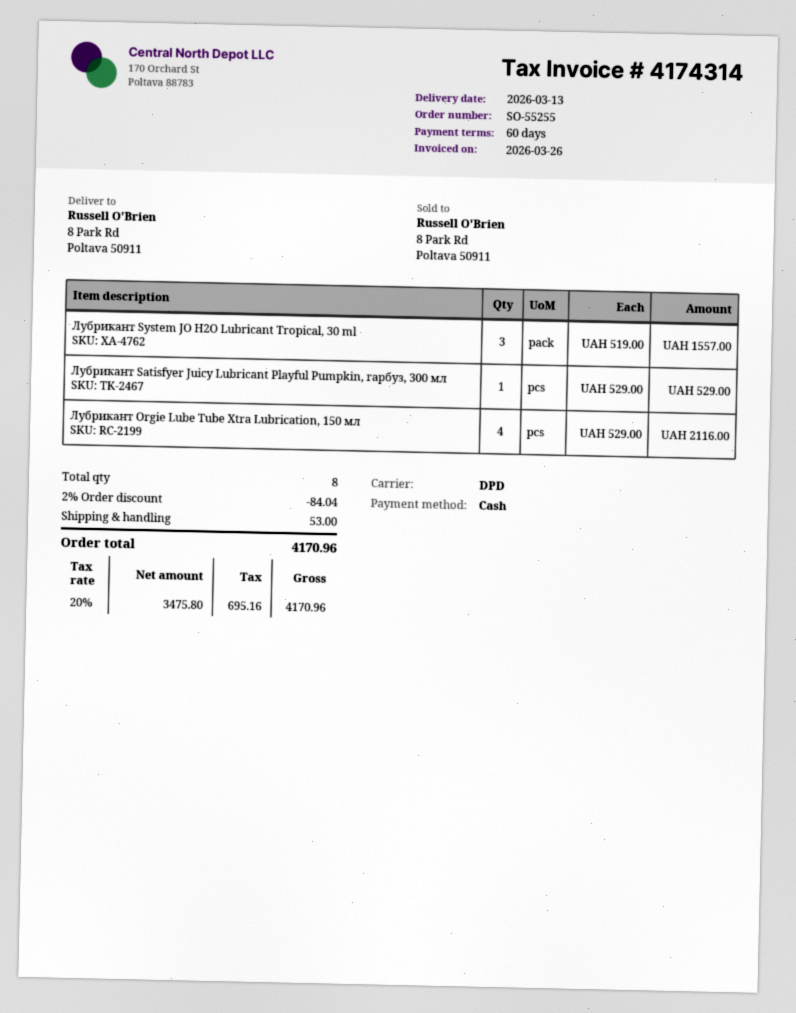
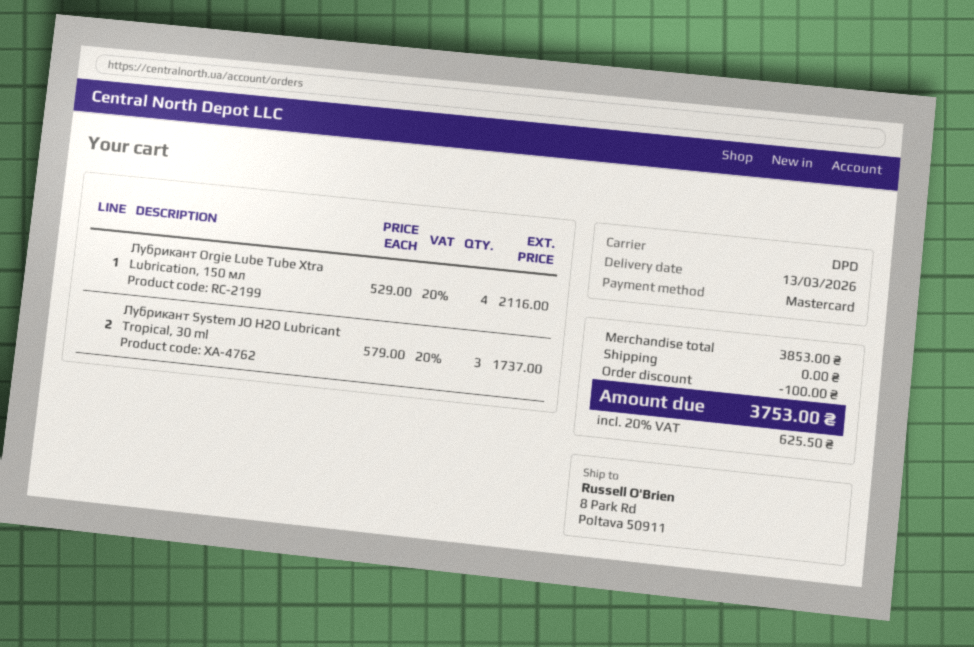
payment method: cash -> Mastercard
Лубрикант System JO H2O Lubricant Tropical, 30 ml: 3 x 519.00 = 1557.00 -> 3 x 579.00 = 1737.00
Лубрикант Satisfyer Juicy Lubricant Playful Pumpkin, гарбуз, 300 мл: 1 x 529.00 = 529.00 -> none
discount: 84.04 -> 100.00
shipping: 53.00 -> 0.00
tax: 20% = 695.16 -> 20% = 625.50
total: 4170.96 -> 3753.00

